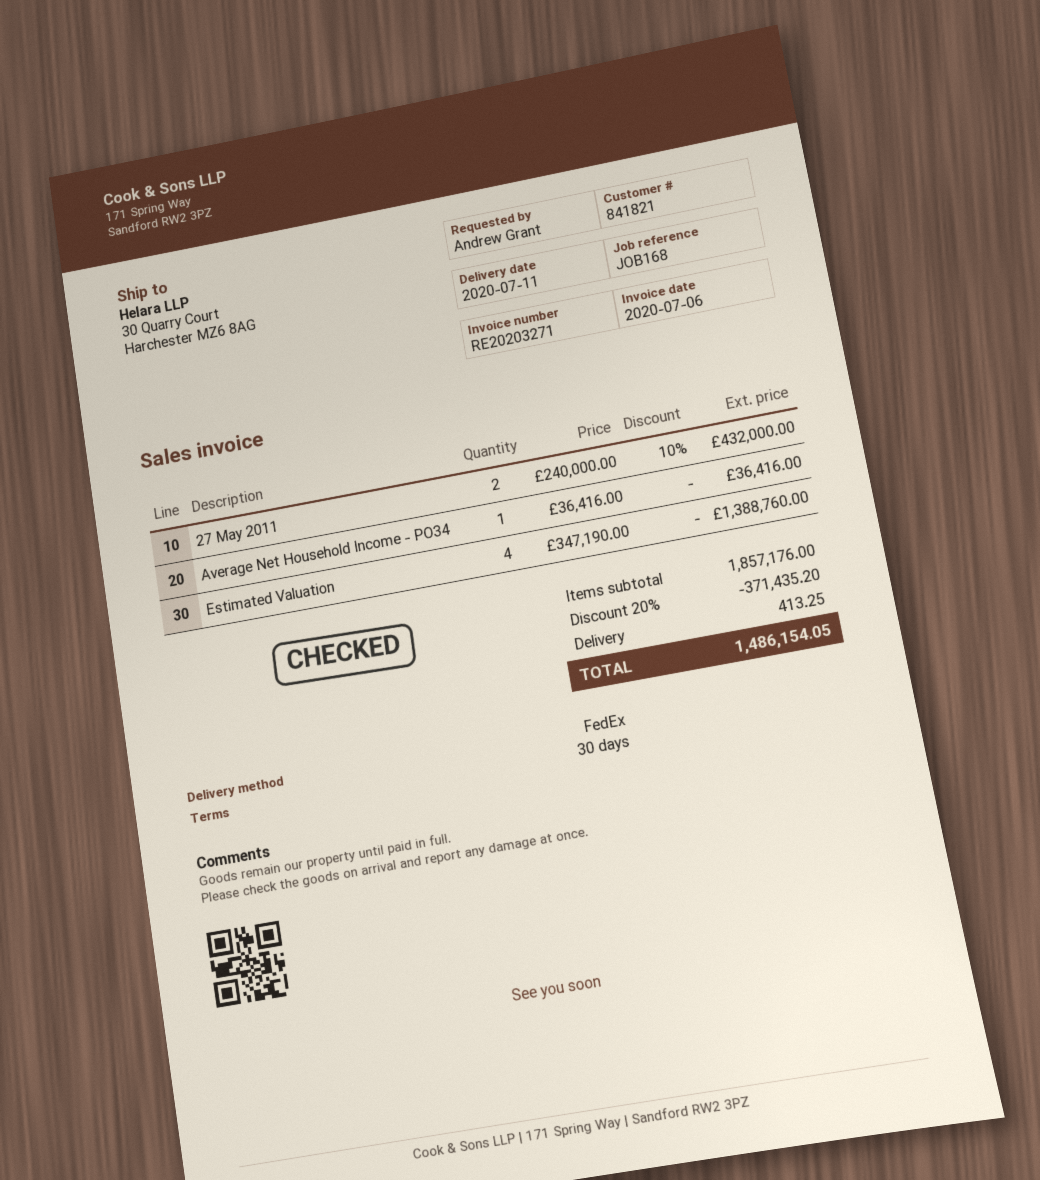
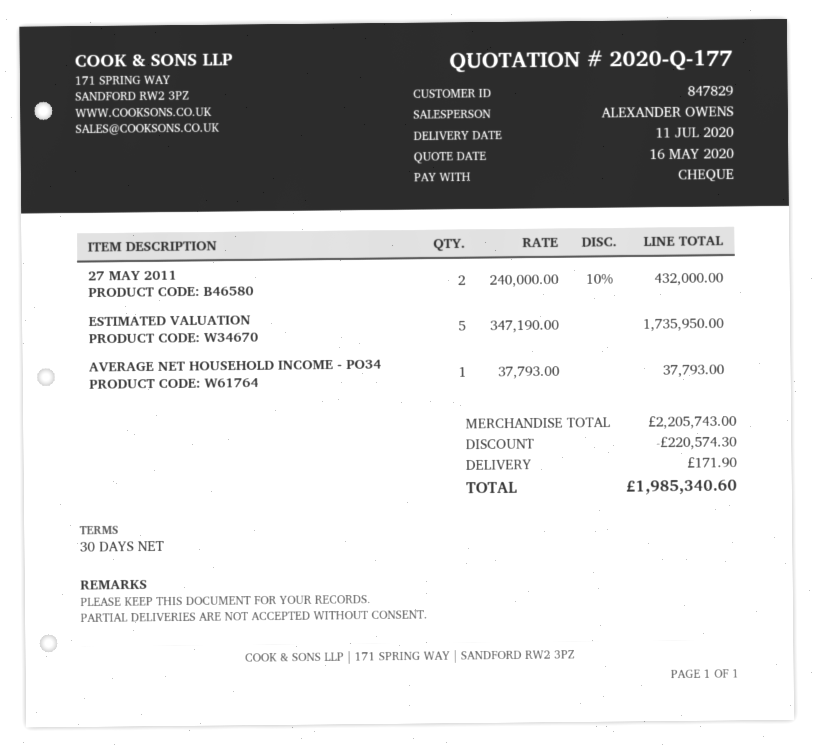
customer number: 841821 -> 847829
Average Net Household Income - PO34: 1 x 36416.00 = 36416.00 -> 1 x 37793.00 = 37793.00
Estimated Valuation: 4 x 347190.00 = 1388760.00 -> 5 x 347190.00 = 1735950.00
subtotal: 1857176.00 -> 2205743.00
discount: 371435.20 -> 220574.30
shipping: 413.25 -> 171.90
total: 1486154.05 -> 1985340.60

